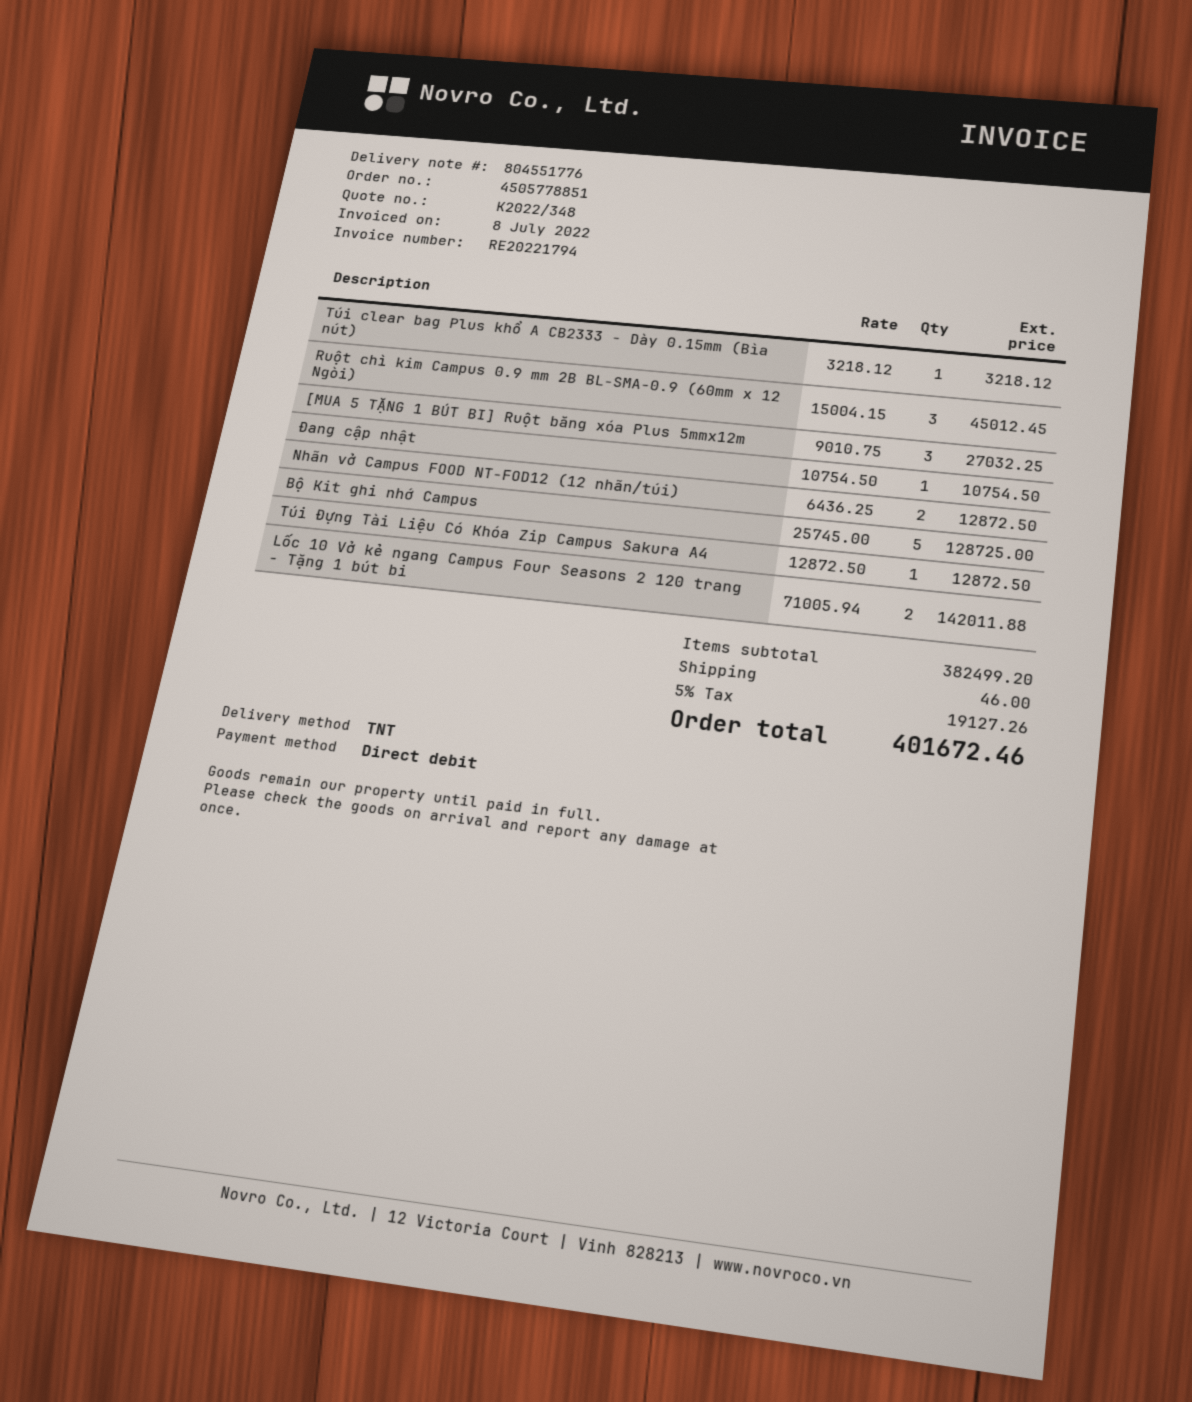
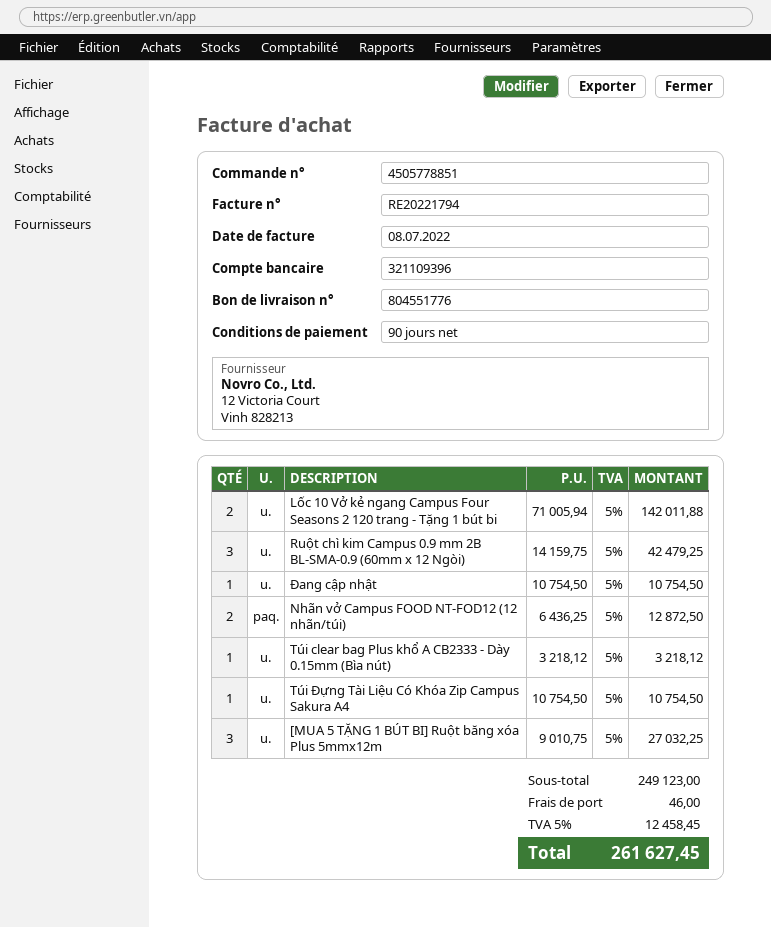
Ruột chì kim Campus 0.9 mm 2B BL-SMA-0.9 (60mm x 12 Ngòi): 3 x 15004.15 = 45012.45 -> 3 x 14159.75 = 42479.25
Bộ Kit ghi nhớ Campus: 5 x 25745.00 = 128725.00 -> none
Túi Đựng Tài Liệu Có Khóa Zip Campus Sakura A4: 1 x 12872.50 = 12872.50 -> 1 x 10754.50 = 10754.50
subtotal: 382499.20 -> 249123.00
tax: 5% = 19127.26 -> 5% = 12458.45
total: 401672.46 -> 261627.45

